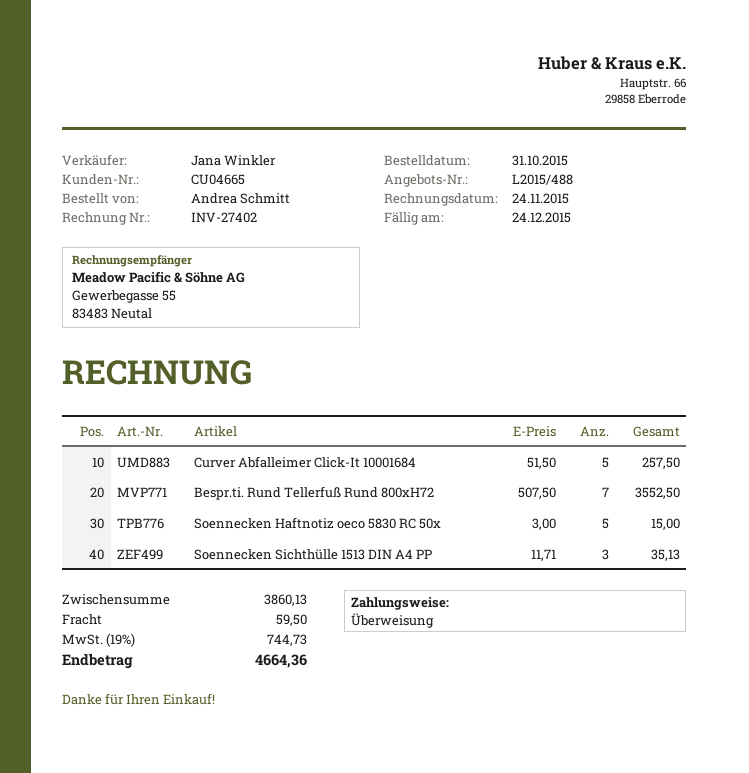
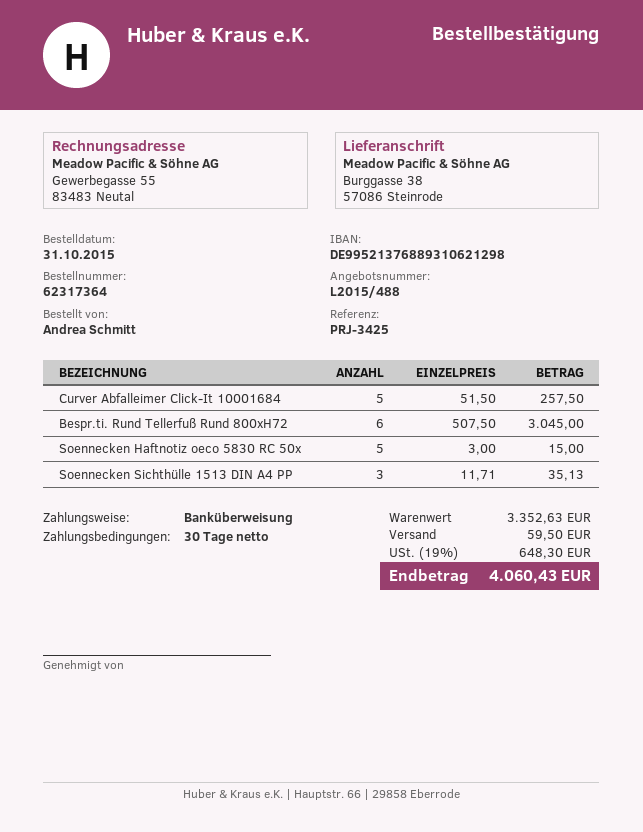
Bespr.ti. Rund Tellerfuß Rund 800xH72: 7 x 507.50 = 3552.50 -> 6 x 507.50 = 3045.00
subtotal: 3860.13 -> 3352.63
tax: 19% = 744.73 -> 19% = 648.30
total: 4664.36 -> 4060.43

